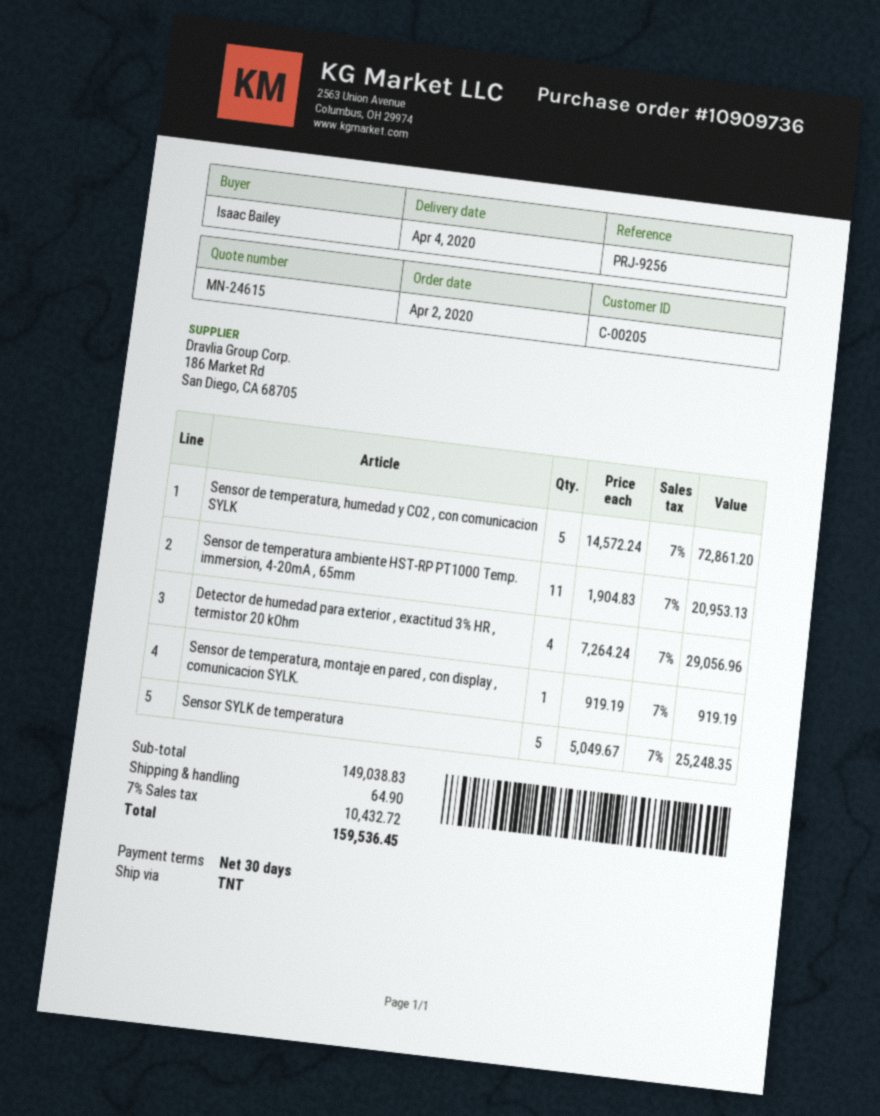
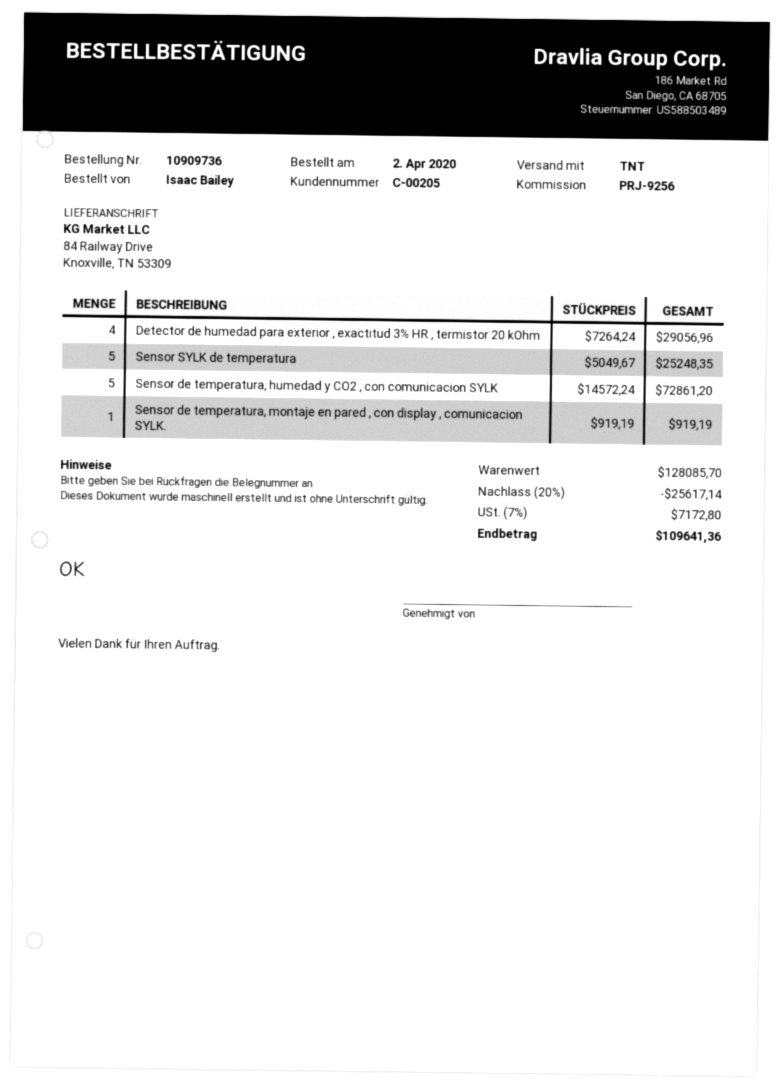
Sensor de temperatura ambiente HST-RP PT1000 Temp. immersion, 4-20mA , 65mm: 11 x 1904.83 = 20953.13 -> none
subtotal: 149038.83 -> 128085.70
discount: none -> 20% = 25617.14
shipping: 64.90 -> none
tax: 7% = 10432.72 -> 7% = 7172.80
total: 159536.45 -> 109641.36

